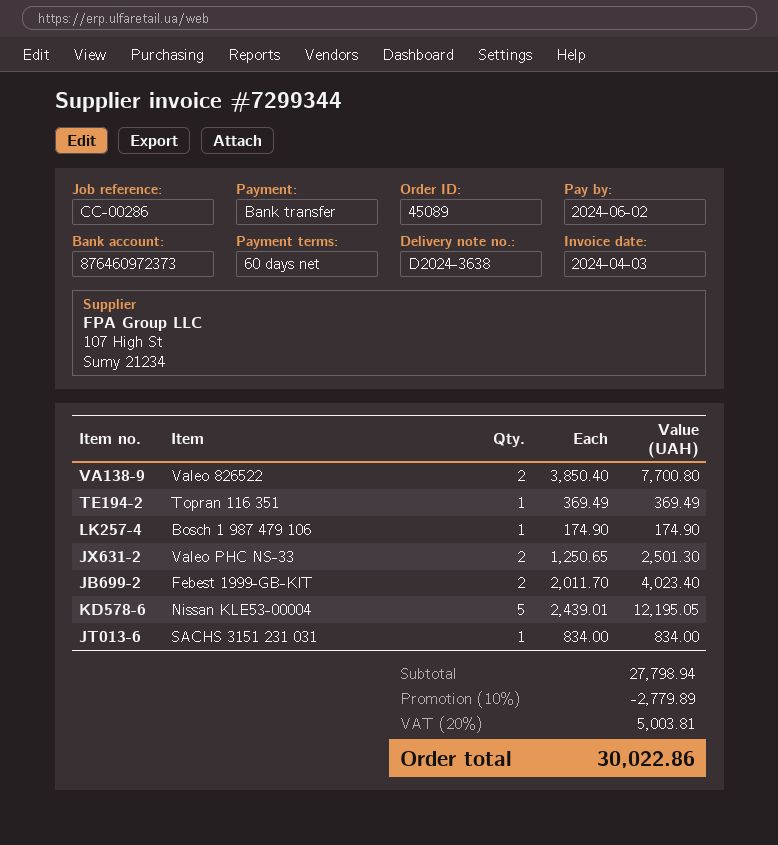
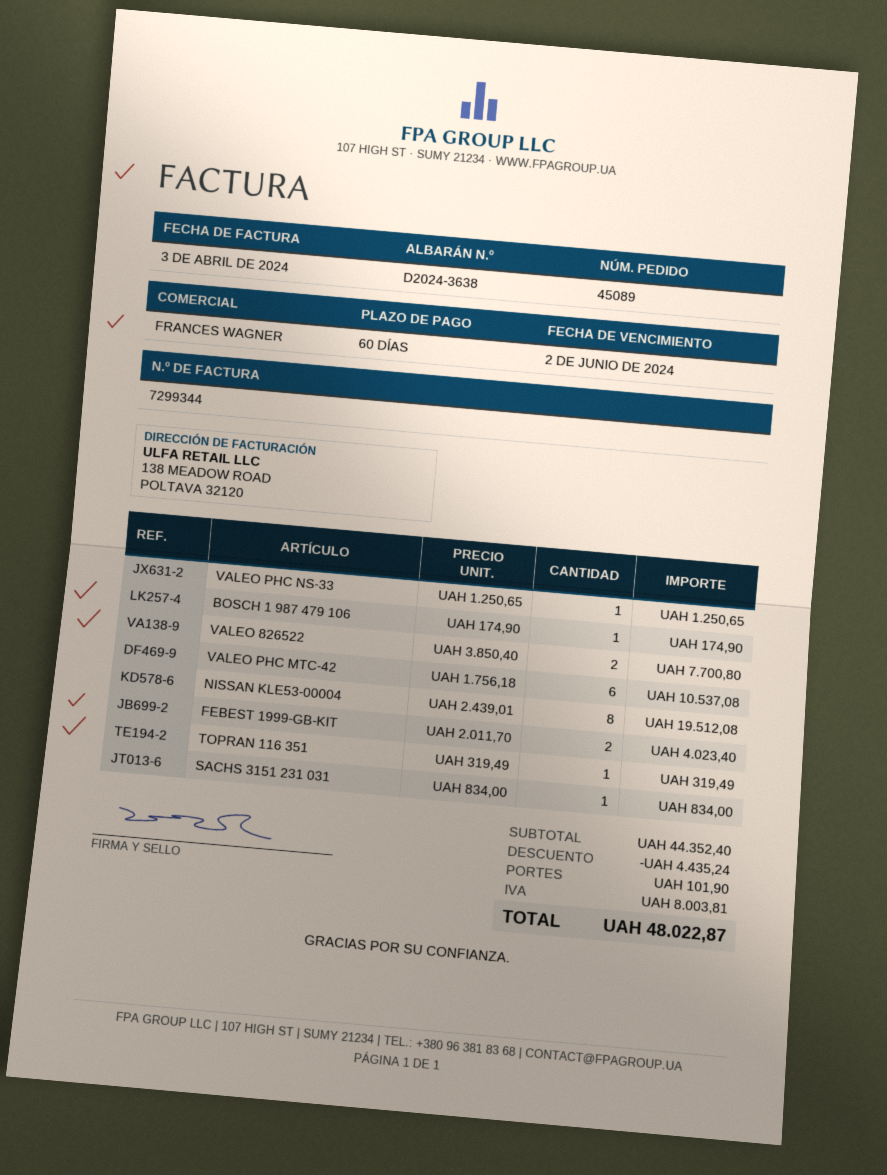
Topran 116 351: 1 x 369.49 = 369.49 -> 1 x 319.49 = 319.49
Valeo PHC NS-33: 2 x 1250.65 = 2501.30 -> 1 x 1250.65 = 1250.65
Nissan KLE53-00004: 5 x 2439.01 = 12195.05 -> 8 x 2439.01 = 19512.08
VALEO PHC MTC-42: none -> 6 x 1756.18 = 10537.08
subtotal: 27798.94 -> 44352.40
discount: 2779.89 -> 4435.24
shipping: none -> 101.90
tax: 5003.81 -> 8003.81
total: 30022.86 -> 48022.87

